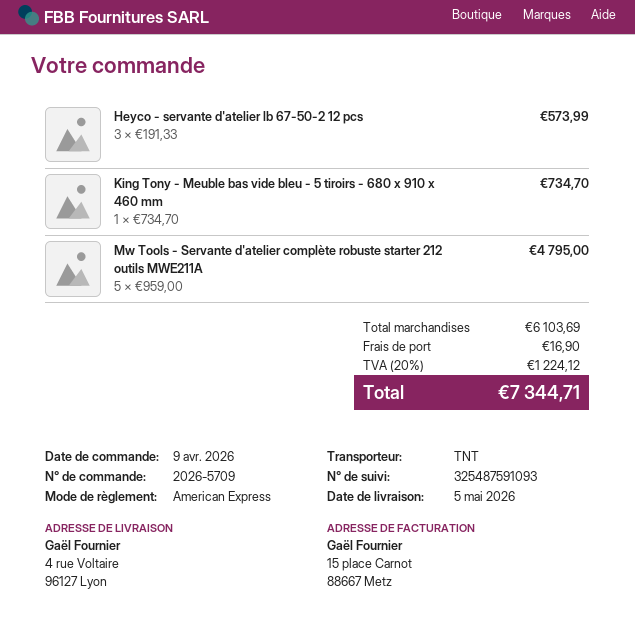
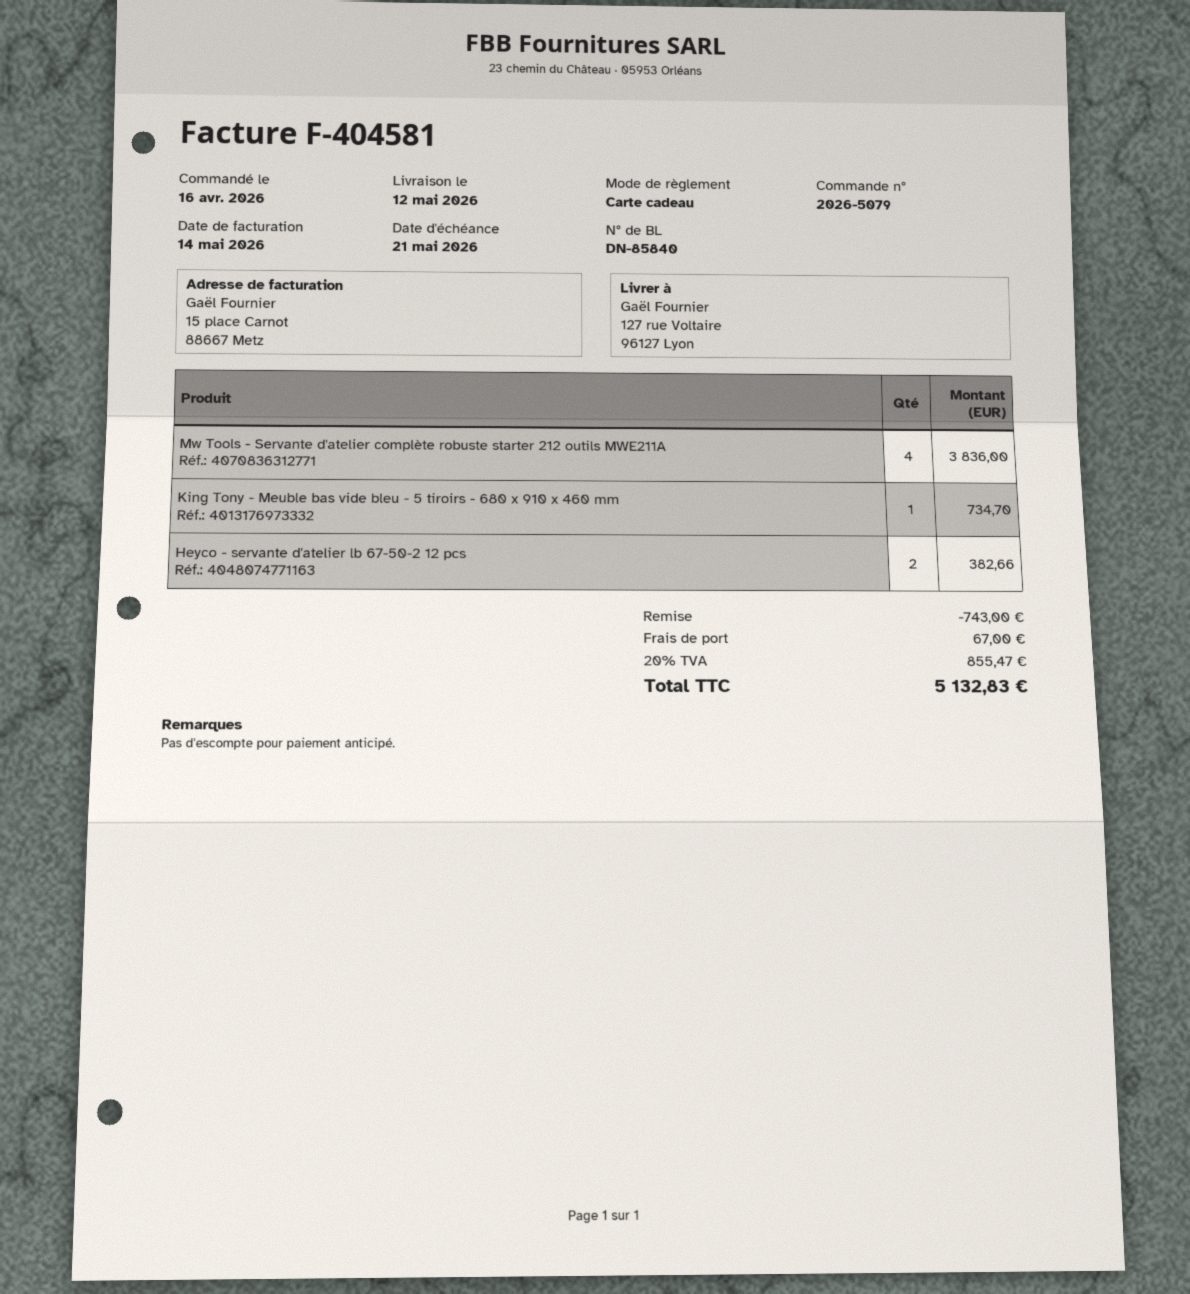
order number: 2026-5709 -> 2026-5079
order date: 2026-04-09 -> 2026-04-16
delivery date: 2026-05-05 -> 2026-05-12
payment method: American Express -> gift card
ship to: 4 rue Voltaire, 96127 Lyon -> 127 rue Voltaire, 96127 Lyon
Heyco - servante d'atelier lb 67-50-2 12 pcs: 3 for 573.99 -> 2 for 382.66
Mw Tools - Servante d'atelier complète robuste starter 212 outils MWE211A: 5 for 4795.00 -> 4 for 3836.00
discount: none -> 743.00
shipping: 16.90 -> 67.00
tax: 20% = 1224.12 -> 20% = 855.47
total: 7344.71 -> 5132.83

